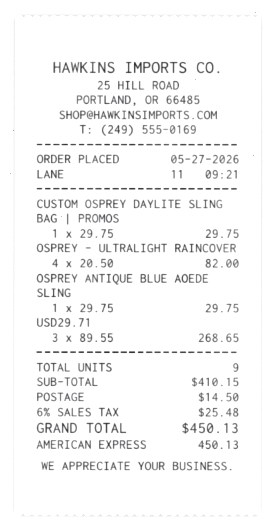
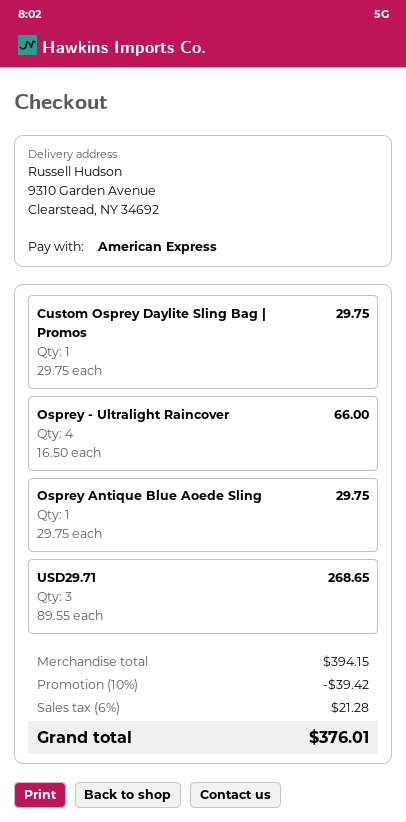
OSPREY - ULTRALIGHT RAINCOVER: 4 x 20.50 = 82.00 -> 4 x 16.50 = 66.00
subtotal: 410.15 -> 394.15
discount: none -> 10% = 39.42
shipping: 14.50 -> none
tax: 6% = 25.48 -> 6% = 21.28
total: 450.13 -> 376.01

